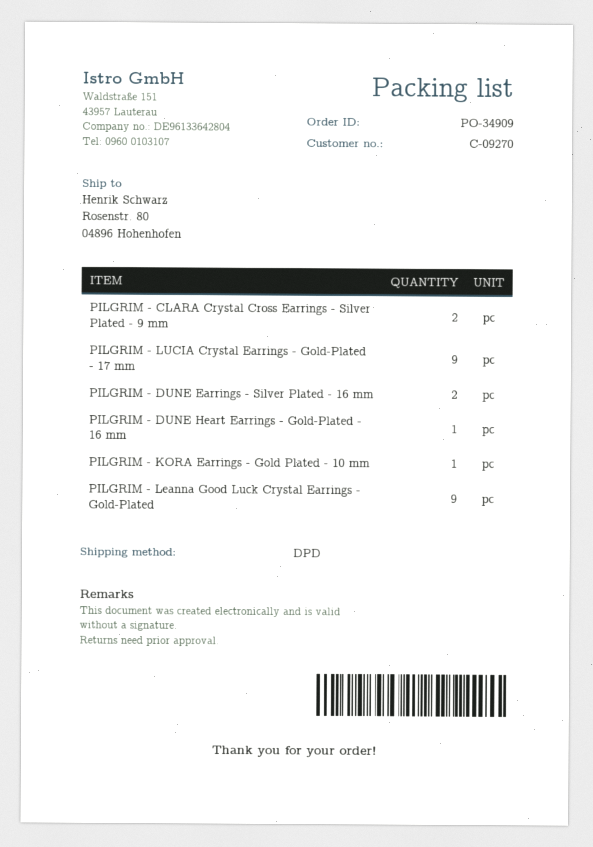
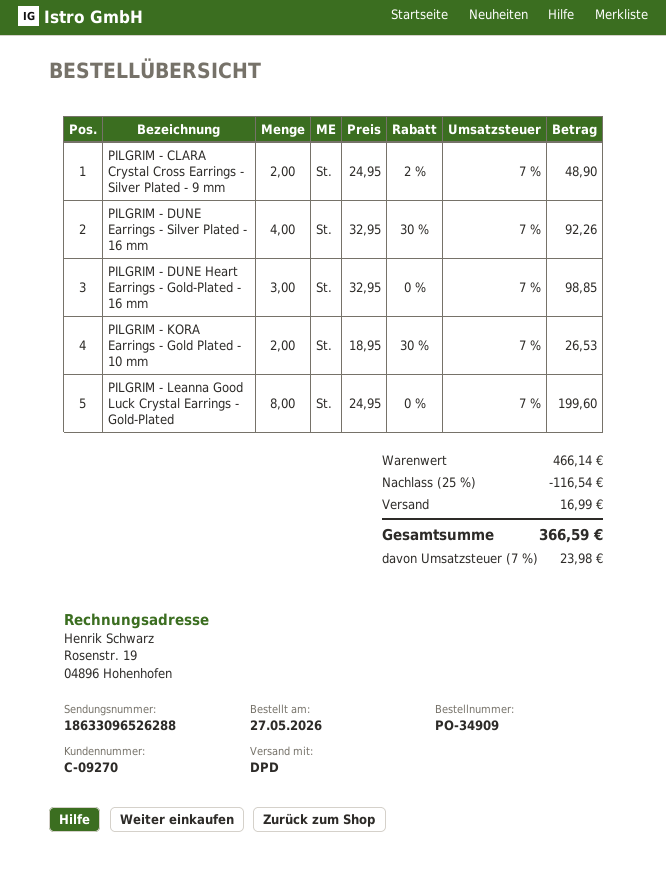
PILGRIM - LUCIA Crystal Earrings - Gold-Plated - 17 mm: 9 -> none
PILGRIM - DUNE Earrings - Silver Plated - 16 mm: 2 -> 4
PILGRIM - DUNE Heart Earrings - Gold-Plated - 16 mm: 1 -> 3
PILGRIM - KORA Earrings - Gold Plated - 10 mm: 1 -> 2
PILGRIM - Leanna Good Luck Crystal Earrings - Gold-Plated: 9 -> 8

